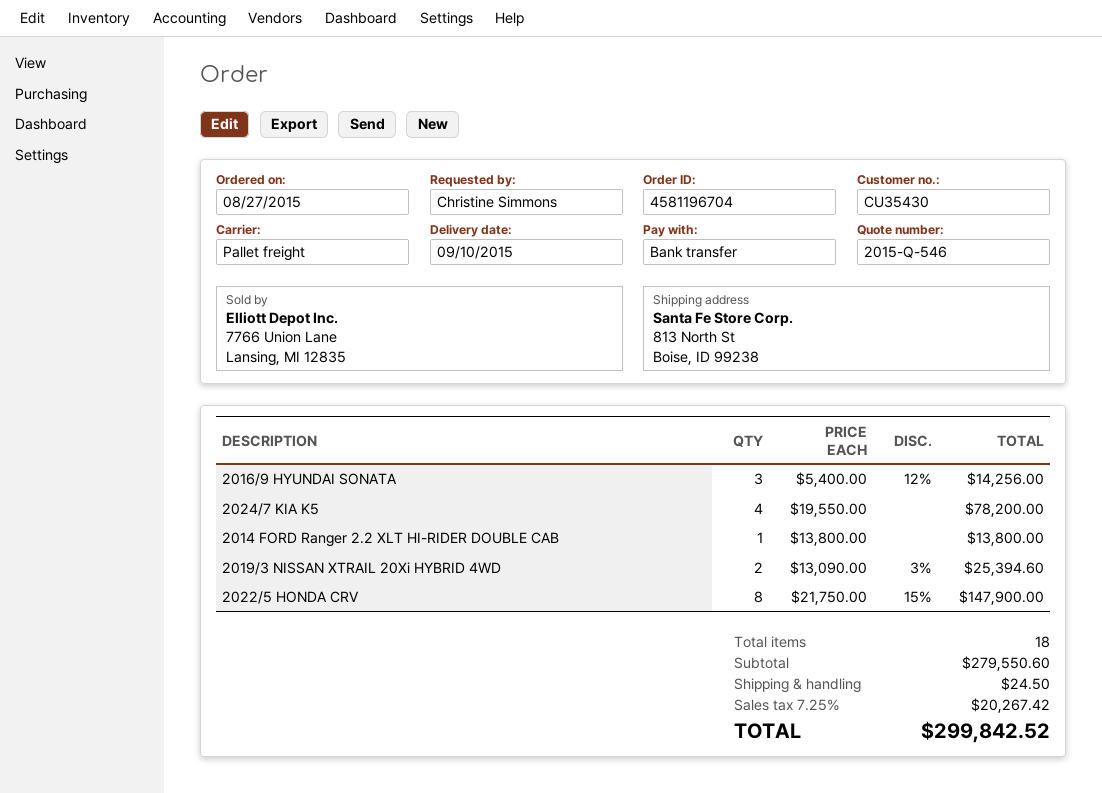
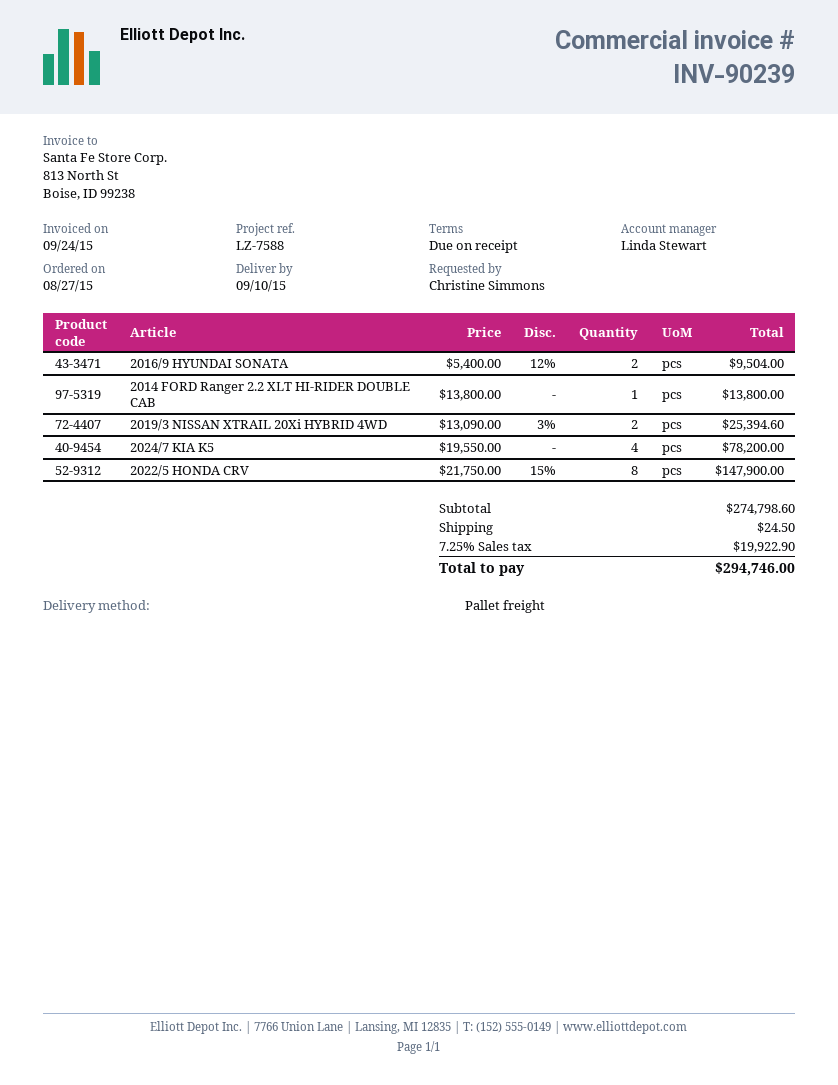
2016/9 HYUNDAI SONATA: 3 x 5400.00 - 12% = 14256.00 -> 2 x 5400.00 - 12% = 9504.00
subtotal: 279550.60 -> 274798.60
tax: 7.25% = 20267.42 -> 7.25% = 19922.90
total: 299842.52 -> 294746.00

